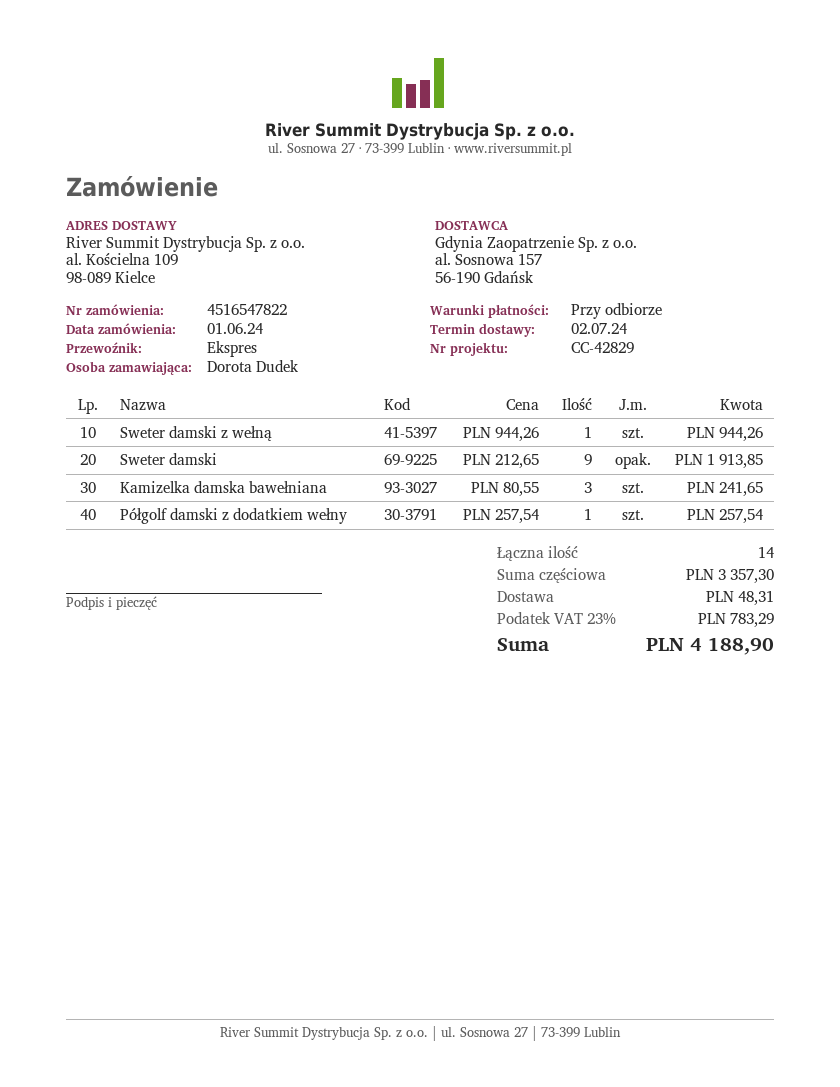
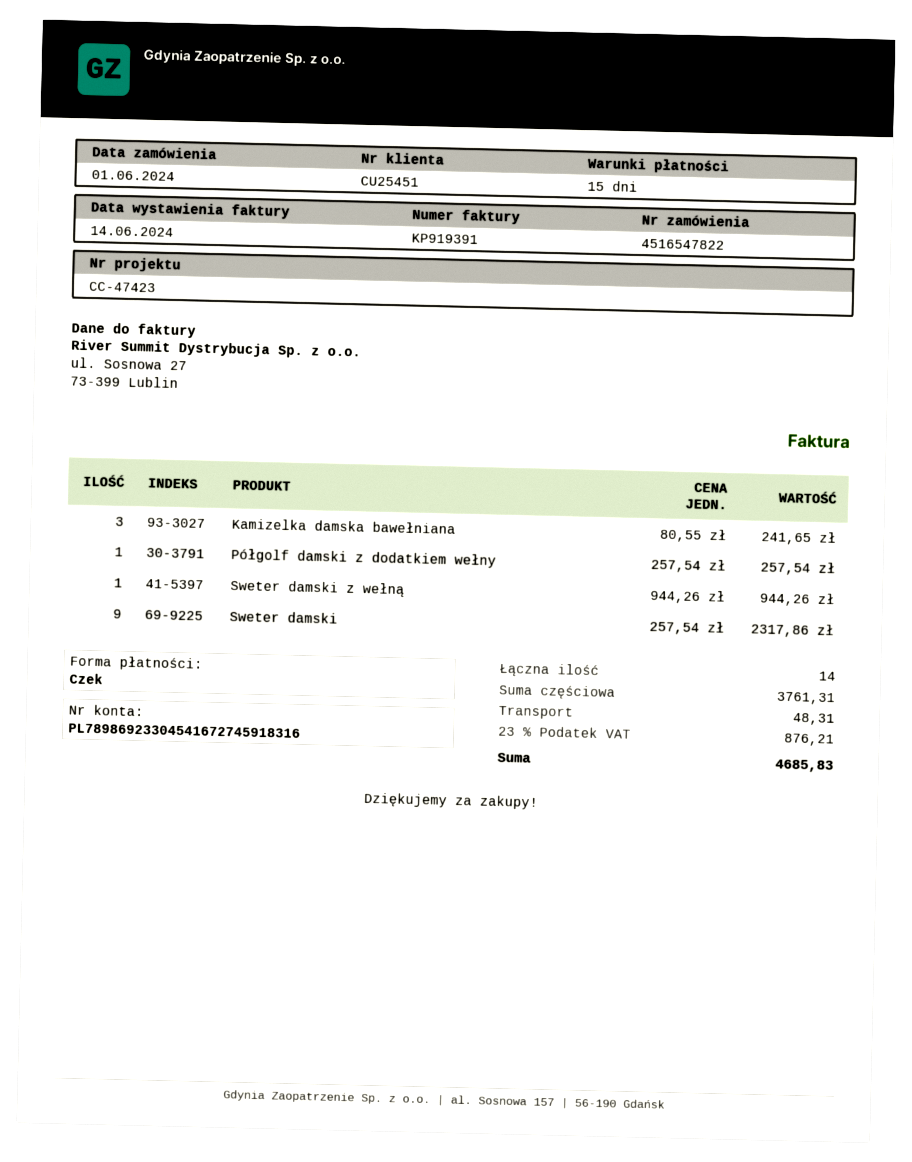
payment terms: on receipt -> 15 days
reference: CC-42829 -> CC-47423
Sweter damski: 9 x 212.65 = 1913.85 -> 9 x 257.54 = 2317.86
subtotal: 3357.30 -> 3761.31
tax: 23% = 783.29 -> 23% = 876.21
total: 4188.90 -> 4685.83

